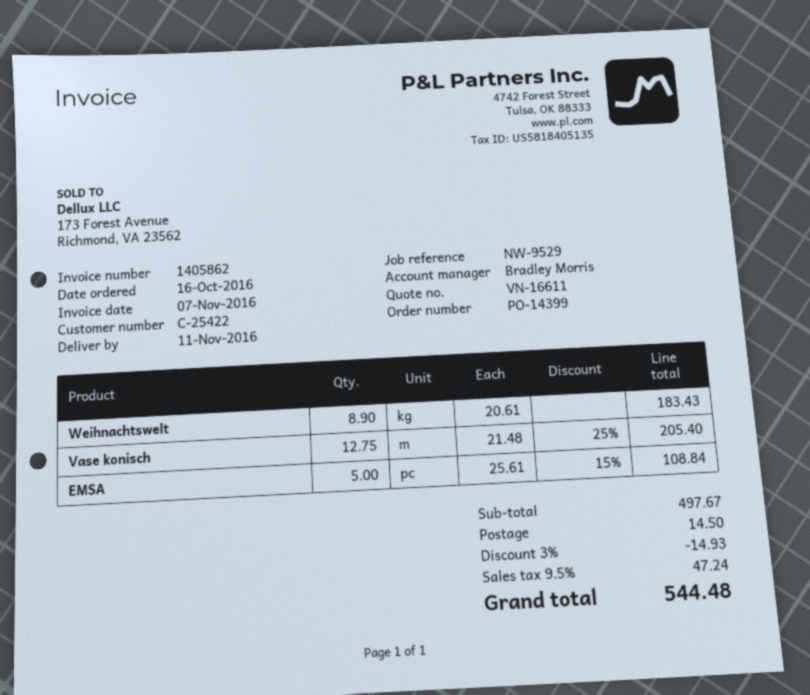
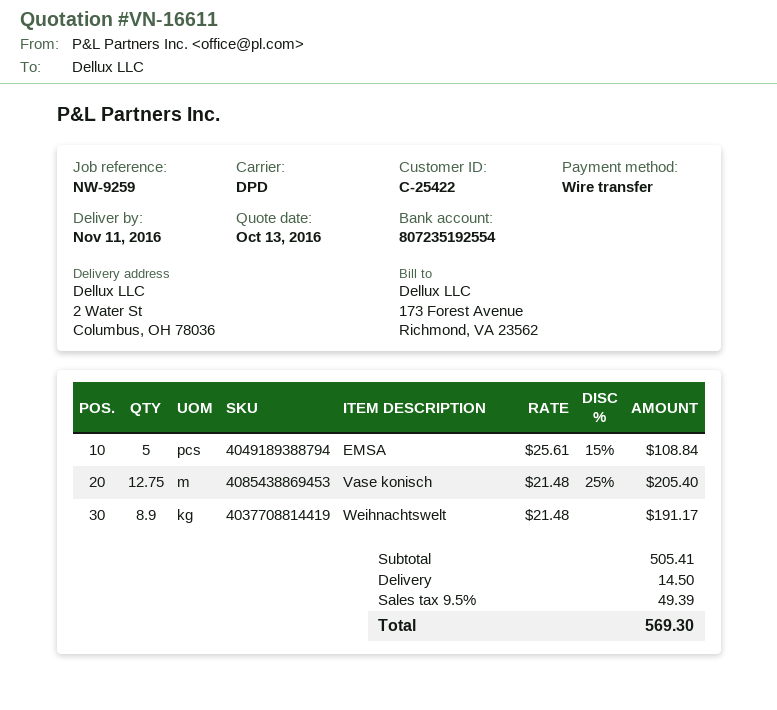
reference: NW-9529 -> NW-9259
Weihnachtswelt: 8.9 x 20.61 = 183.43 -> 8.9 x 21.48 = 191.17
subtotal: 497.67 -> 505.41
discount: 3% = 14.93 -> none
tax: 9.5% = 47.24 -> 9.5% = 49.39
total: 544.48 -> 569.30

